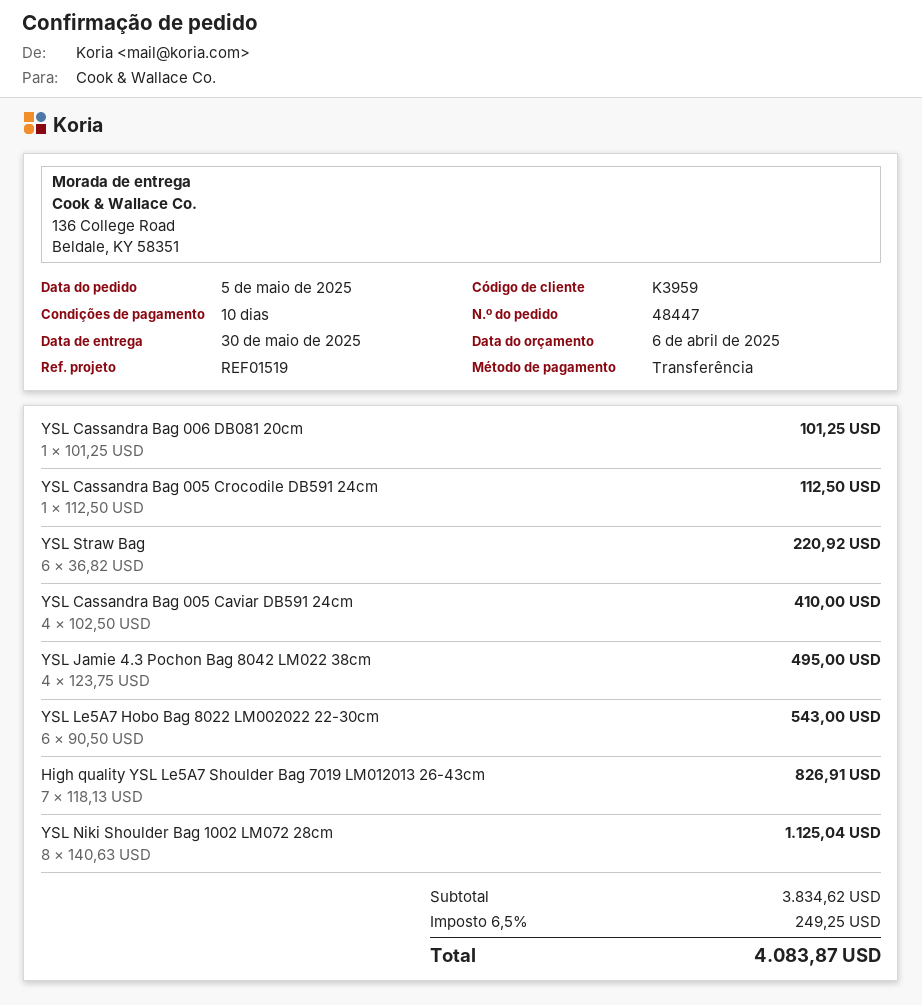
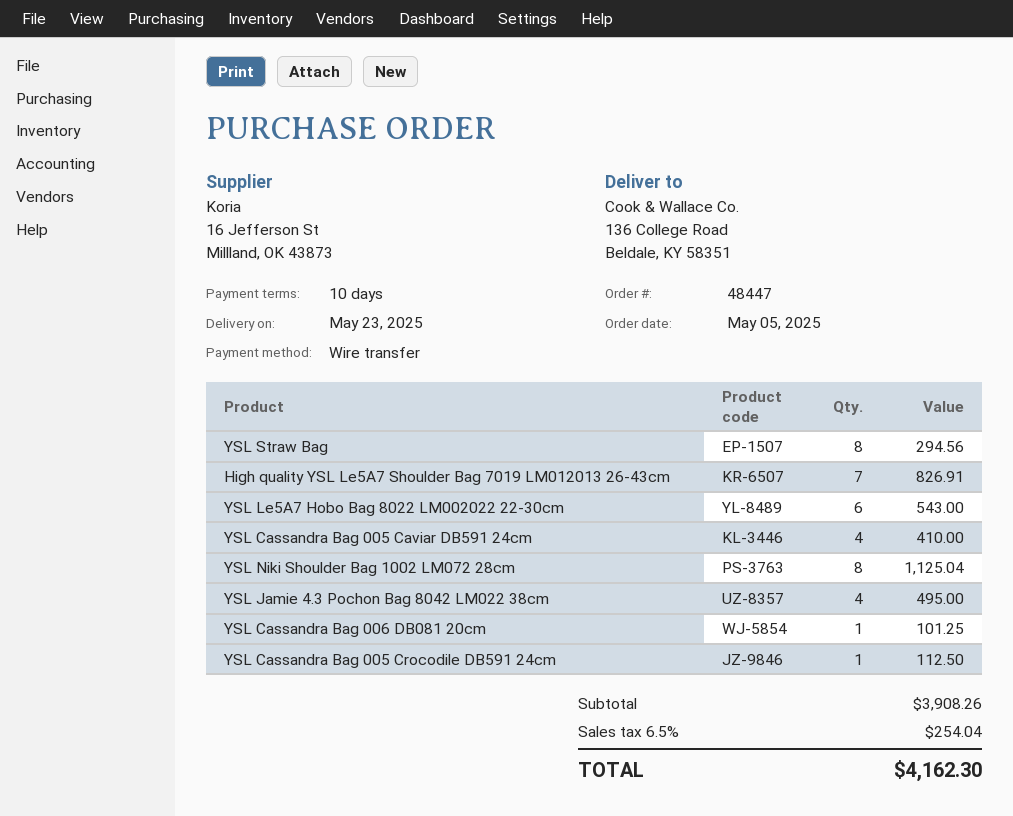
delivery date: 2025-05-30 -> 2025-05-23
YSL Straw Bag: 6 for 220.92 -> 8 for 294.56
subtotal: 3834.62 -> 3908.26
tax: 6.5% = 249.25 -> 6.5% = 254.04
total: 4083.87 -> 4162.30

